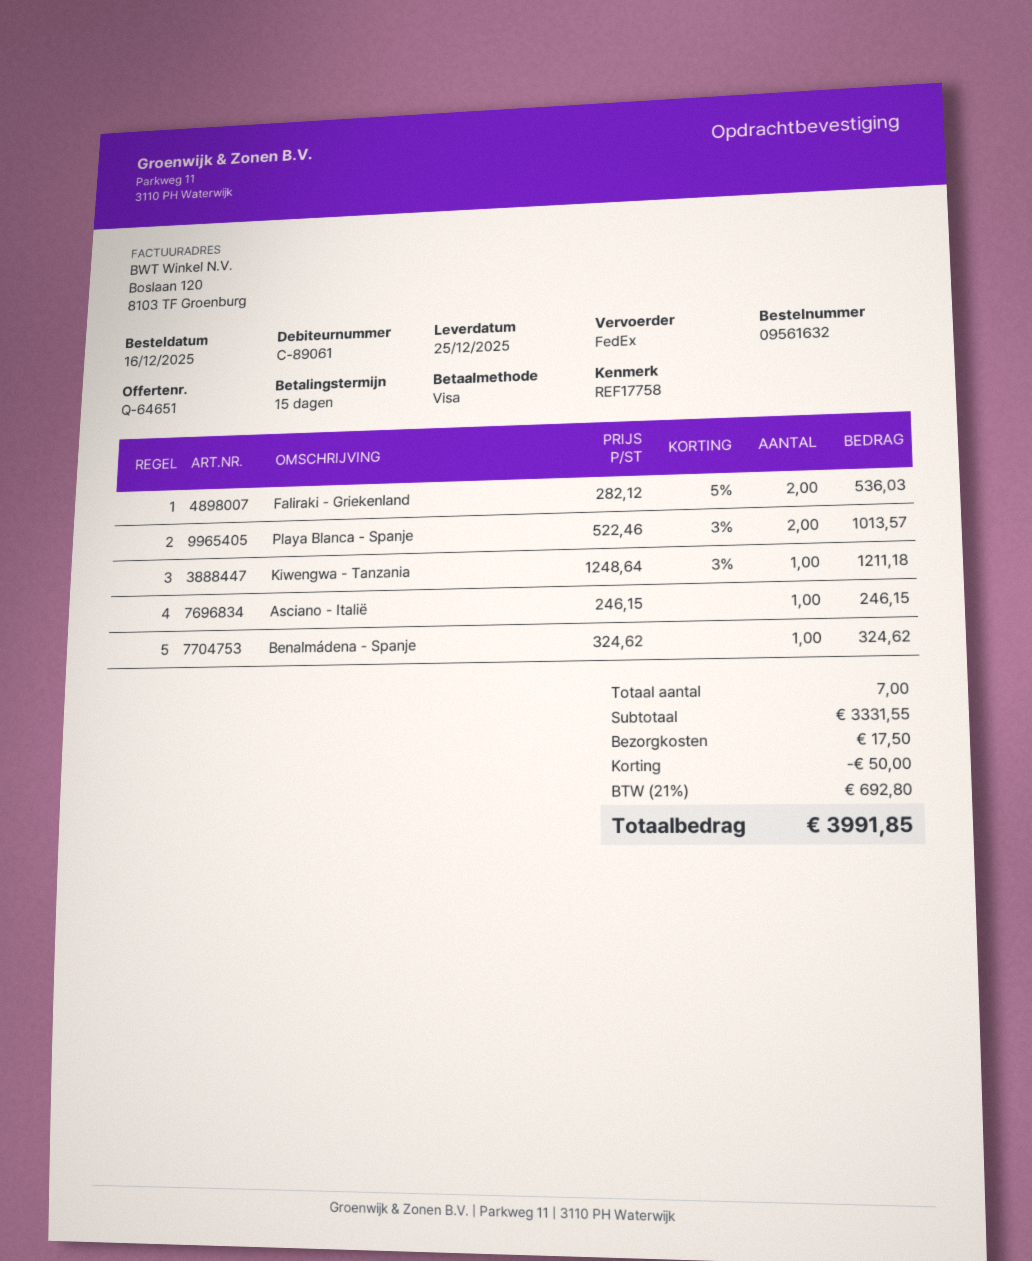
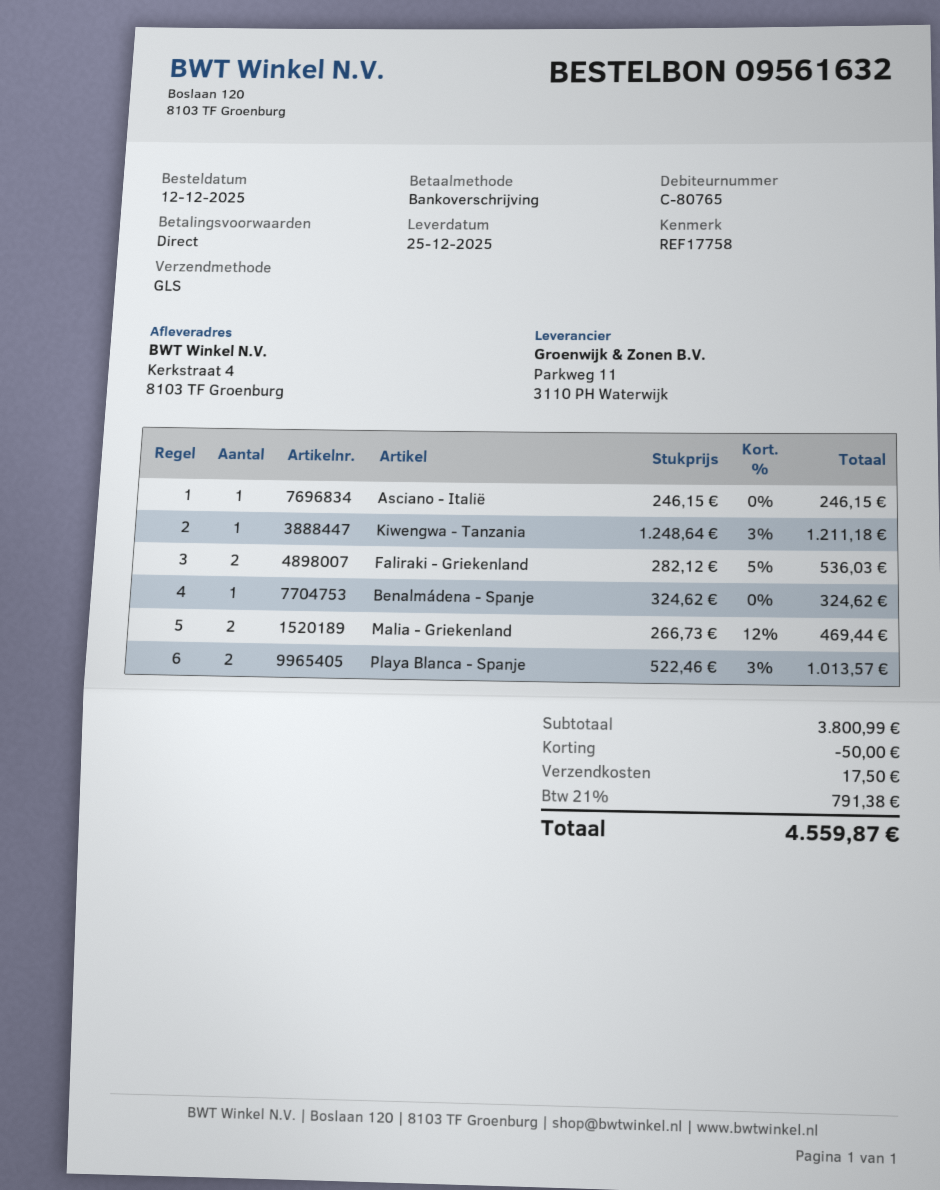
order date: 2025-12-16 -> 2025-12-12
payment terms: 15 days -> on receipt
customer number: C-89061 -> C-80765
payment method: Visa -> bank transfer
shipping method: FedEx -> GLS
Malia - Griekenland: none -> 2 x 266.73 - 12% = 469.44
subtotal: 3331.55 -> 3800.99
tax: 21% = 692.80 -> 21% = 791.38
total: 3991.85 -> 4559.87

